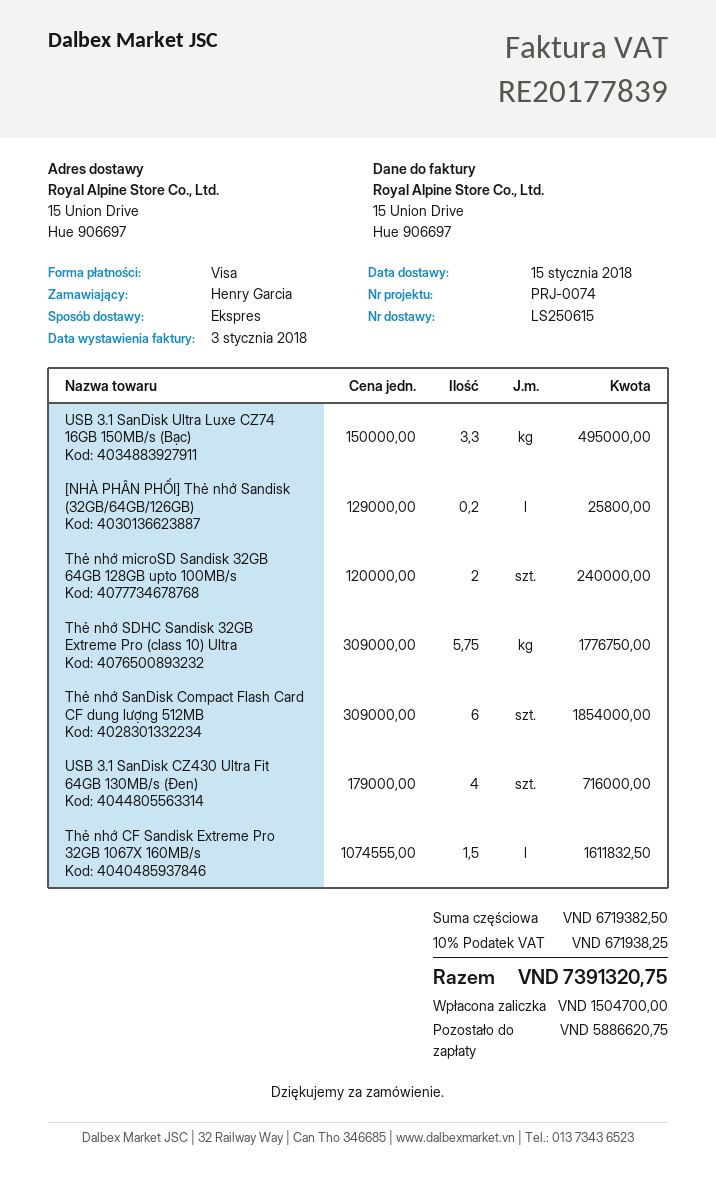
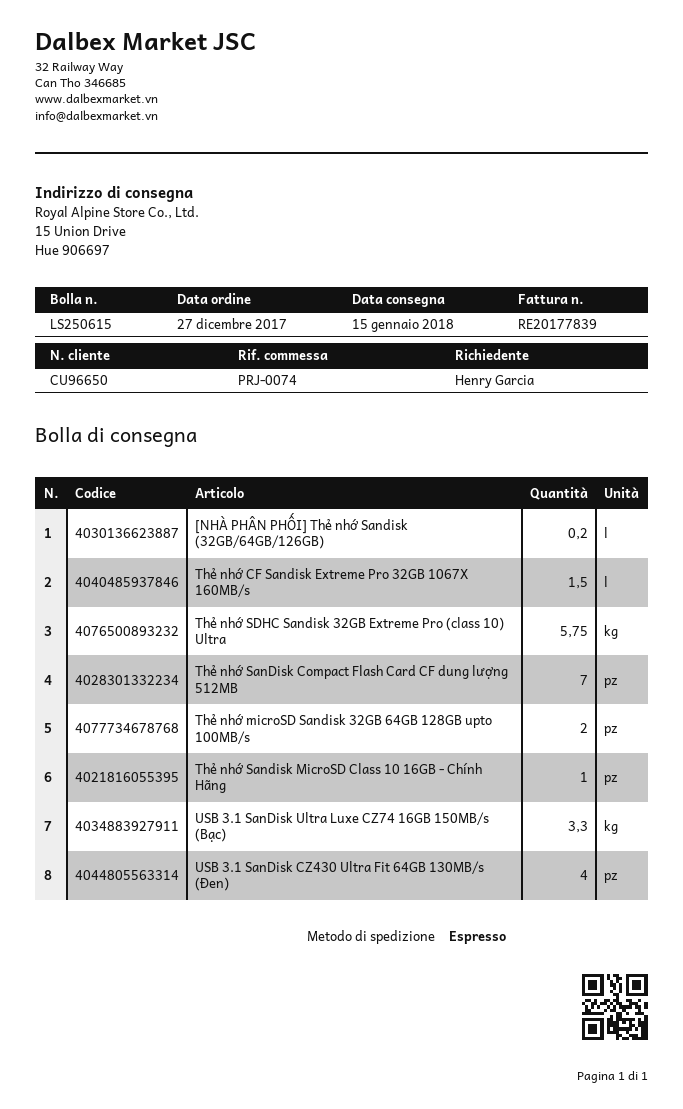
Thẻ nhớ SanDisk Compact Flash Card CF dung lượng 512MB: 6 -> 7
Thẻ nhớ Sandisk MicroSD Class 10 16GB - Chính Hãng: none -> 1

